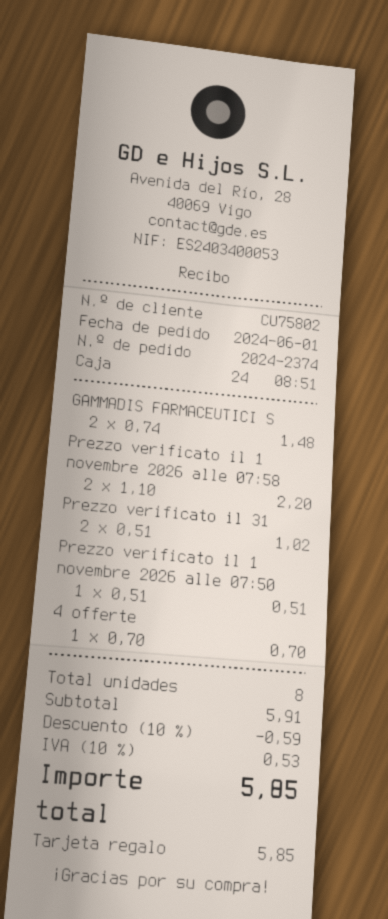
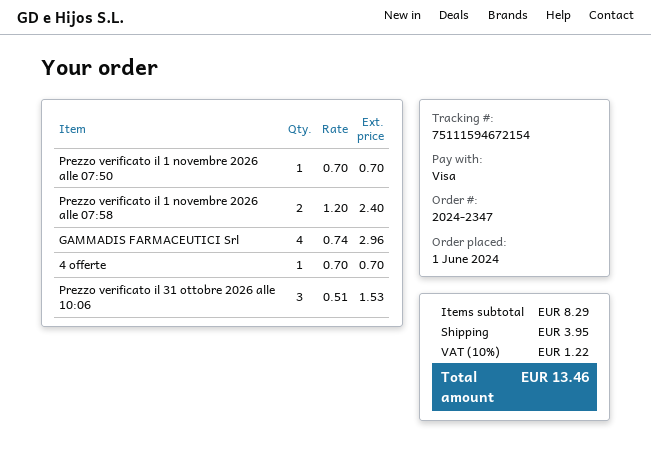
order number: 2024-2374 -> 2024-2347
payment method: gift card -> Visa
GAMMADIS FARMACEUTICI S: 2 x 0.74 = 1.48 -> 4 x 0.74 = 2.96
Prezzo verificato il 1 novembre 2026 alle 07:58: 2 x 1.10 = 2.20 -> 2 x 1.20 = 2.40
Prezzo verificato il 31: 2 x 0.51 = 1.02 -> 3 x 0.51 = 1.53
Prezzo verificato il 1 novembre 2026 alle 07:50: 1 x 0.51 = 0.51 -> 1 x 0.70 = 0.70
subtotal: 5.91 -> 8.29
discount: 10% = 0.59 -> none
shipping: none -> 3.95
tax: 10% = 0.53 -> 10% = 1.22
total: 5.85 -> 13.46

